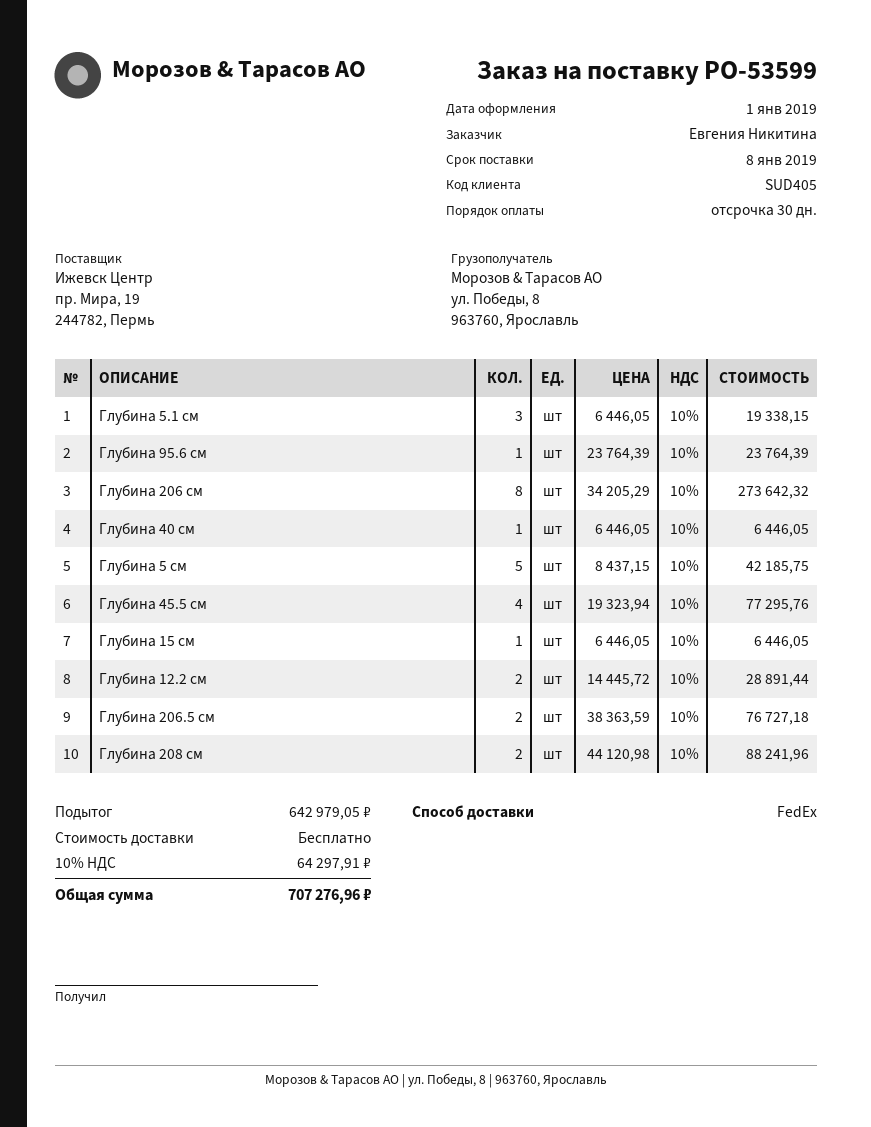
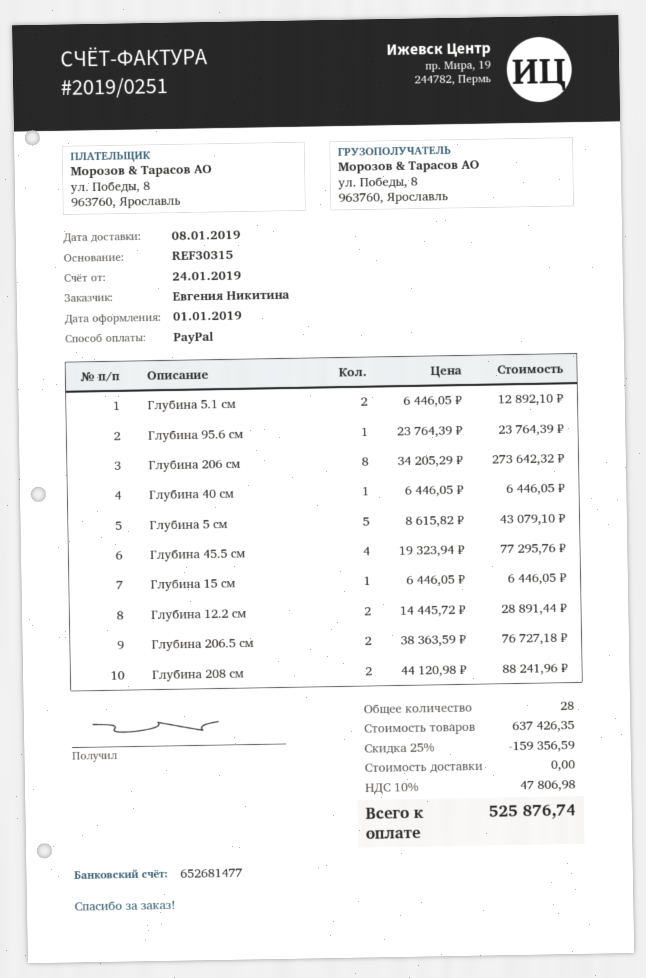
Глубина 5.1 см: 3 x 6446.05 = 19338.15 -> 2 x 6446.05 = 12892.10
Глубина 5 см: 5 x 8437.15 = 42185.75 -> 5 x 8615.82 = 43079.10
subtotal: 642979.05 -> 637426.35
discount: none -> 25% = 159356.59
tax: 10% = 64297.91 -> 10% = 47806.98
total: 707276.96 -> 525876.74

